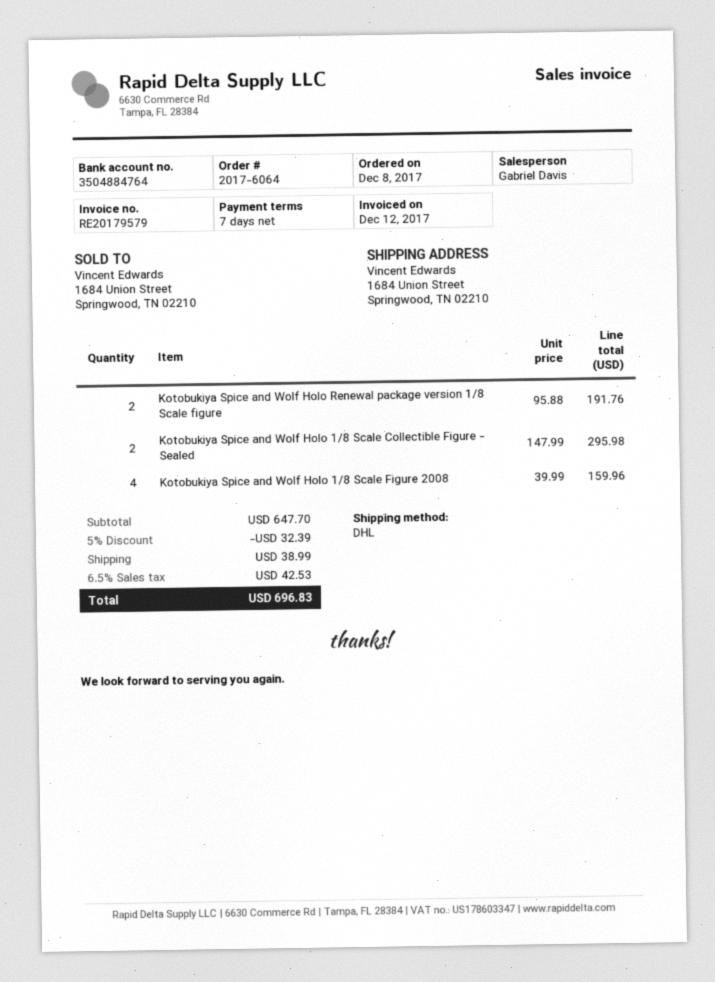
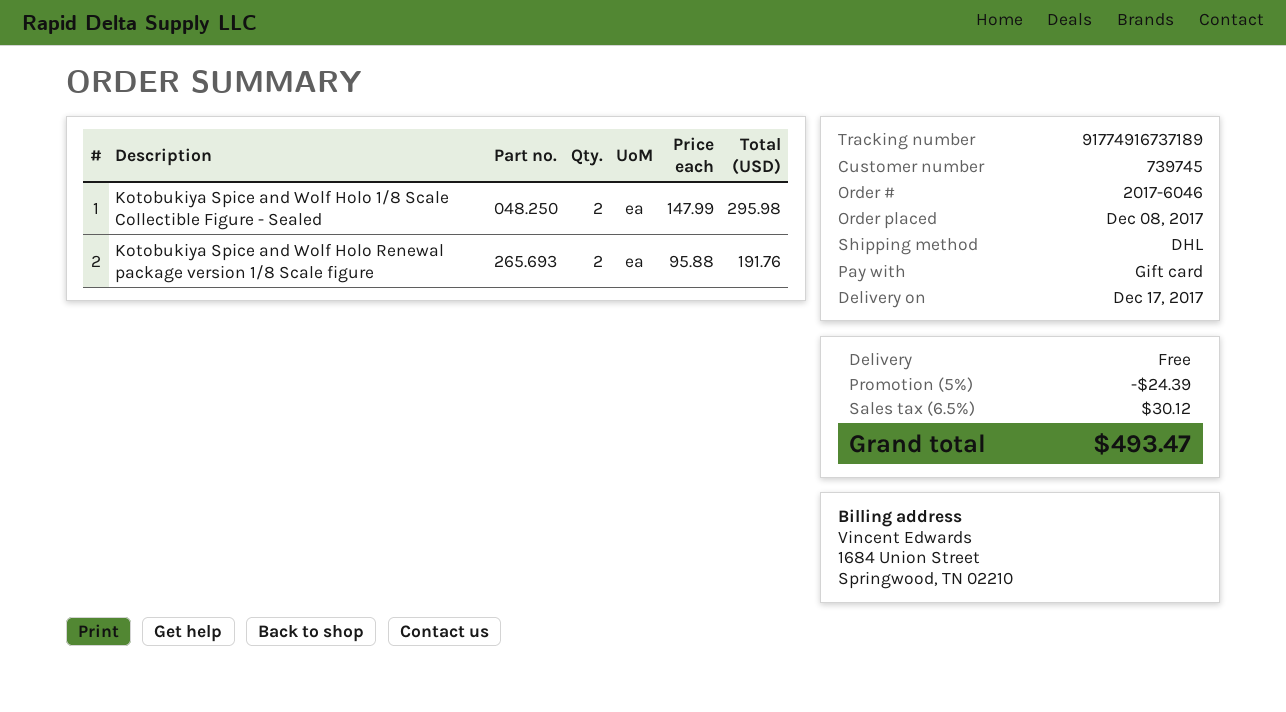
order number: 2017-6064 -> 2017-6046
Kotobukiya Spice and Wolf Holo 1/8 Scale Figure 2008: 4 x 39.99 = 159.96 -> none
discount: 5% = 32.39 -> 5% = 24.39
shipping: 38.99 -> 0.00
tax: 6.5% = 42.53 -> 6.5% = 30.12
total: 696.83 -> 493.47

